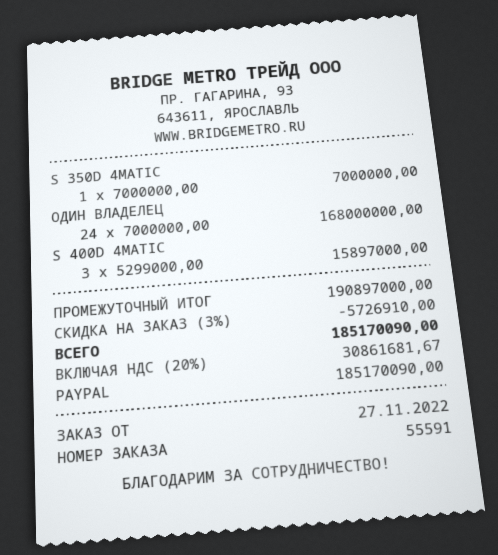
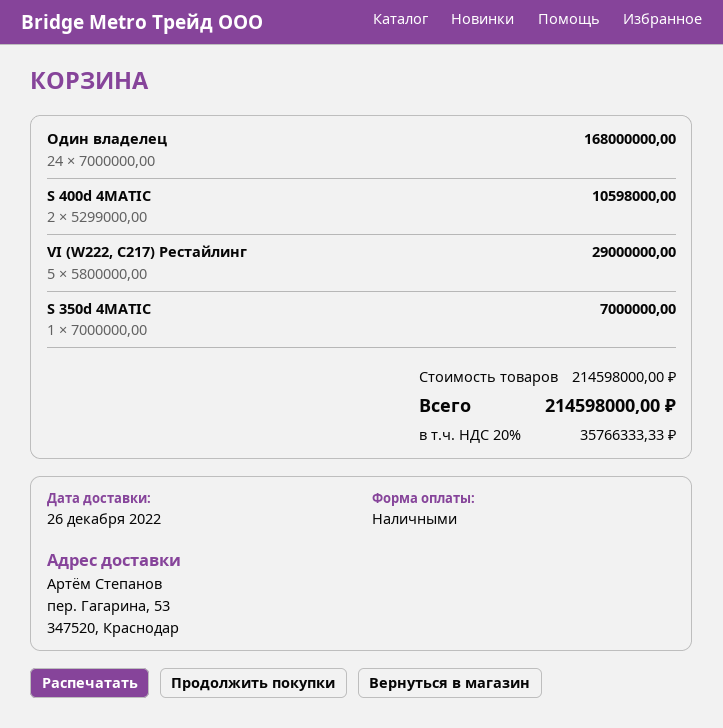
payment method: PayPal -> cash
S 400D 4MATIC: 3 x 5299000.00 = 15897000.00 -> 2 x 5299000.00 = 10598000.00
VI (W222, C217) Рестайлинг: none -> 5 x 5800000.00 = 29000000.00
subtotal: 190897000.00 -> 214598000.00
discount: 3% = 5726910.00 -> none
tax: 20% = 30861681.67 -> 20% = 35766333.33
total: 185170090.00 -> 214598000.00

